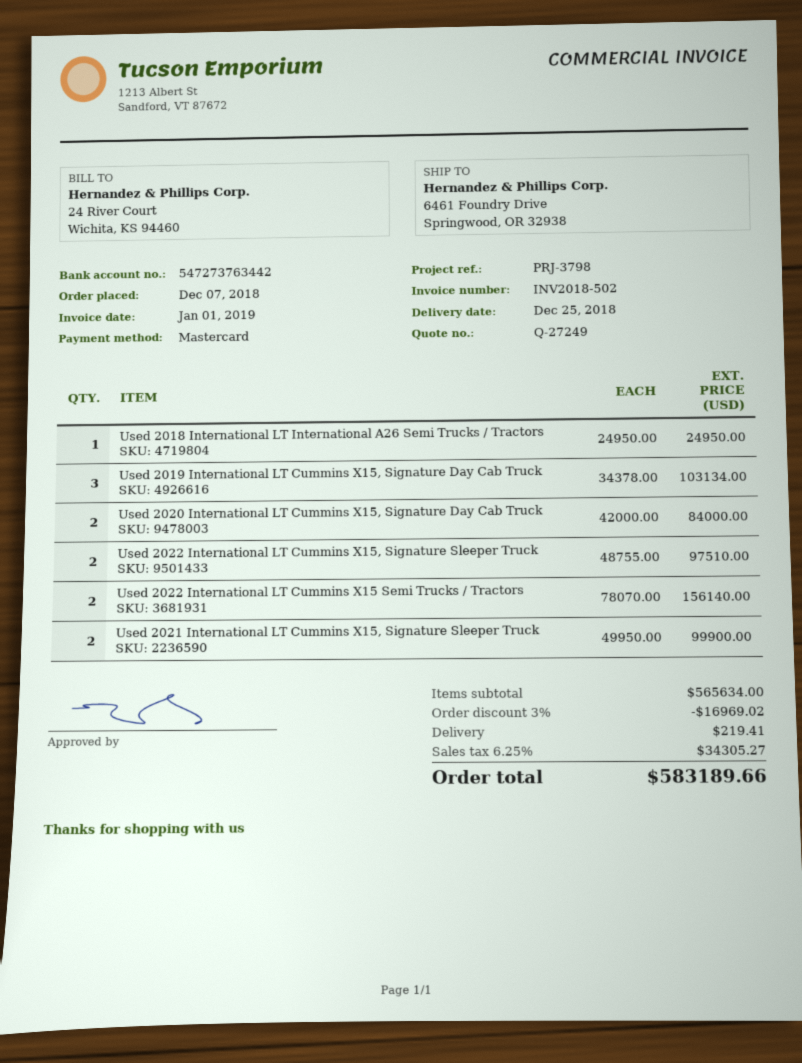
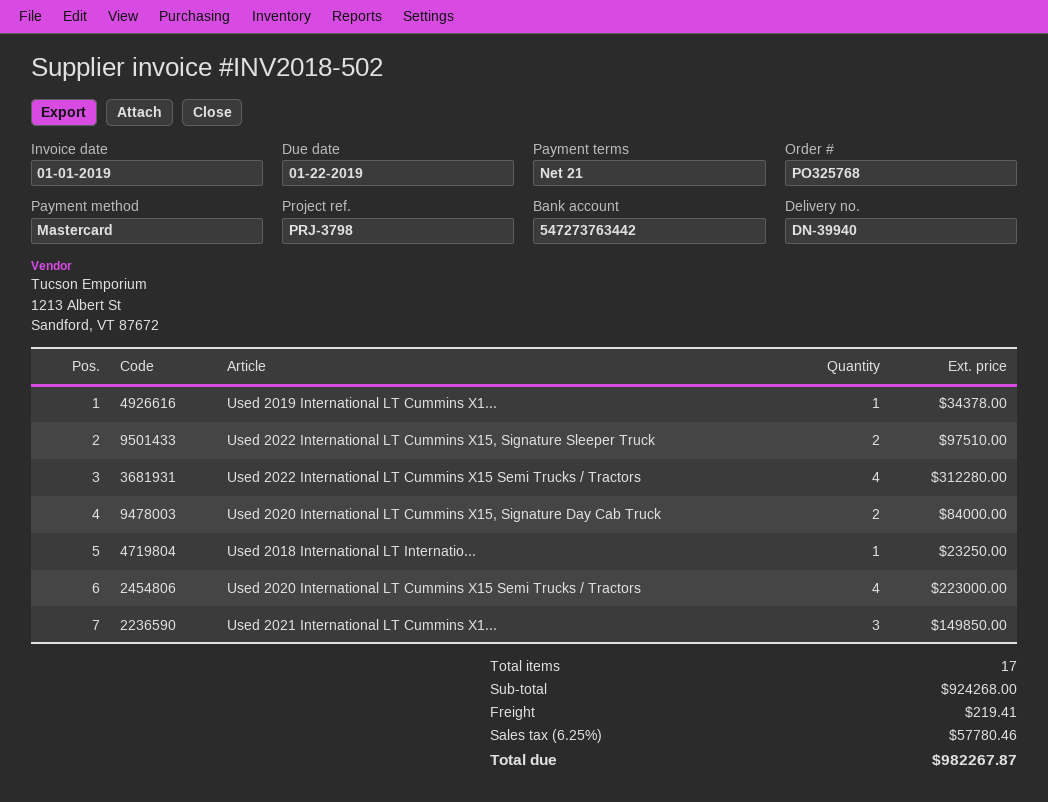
Used 2018 International LT International A26 Semi Trucks / Tractors: 1 for 24950.00 -> 1 for 23250.00
Used 2019 International LT Cummins X15, Signature Day Cab Truck: 3 for 103134.00 -> 1 for 34378.00
Used 2022 International LT Cummins X15 Semi Trucks / Tractors: 2 for 156140.00 -> 4 for 312280.00
Used 2021 International LT Cummins X15, Signature Sleeper Truck: 2 for 99900.00 -> 3 for 149850.00
Used 2020 International LT Cummins X15 Semi Trucks / Tractors: none -> 4 for 223000.00
subtotal: 565634.00 -> 924268.00
discount: 3% = 16969.02 -> none
tax: 6.25% = 34305.27 -> 6.25% = 57780.46
total: 583189.66 -> 982267.87

